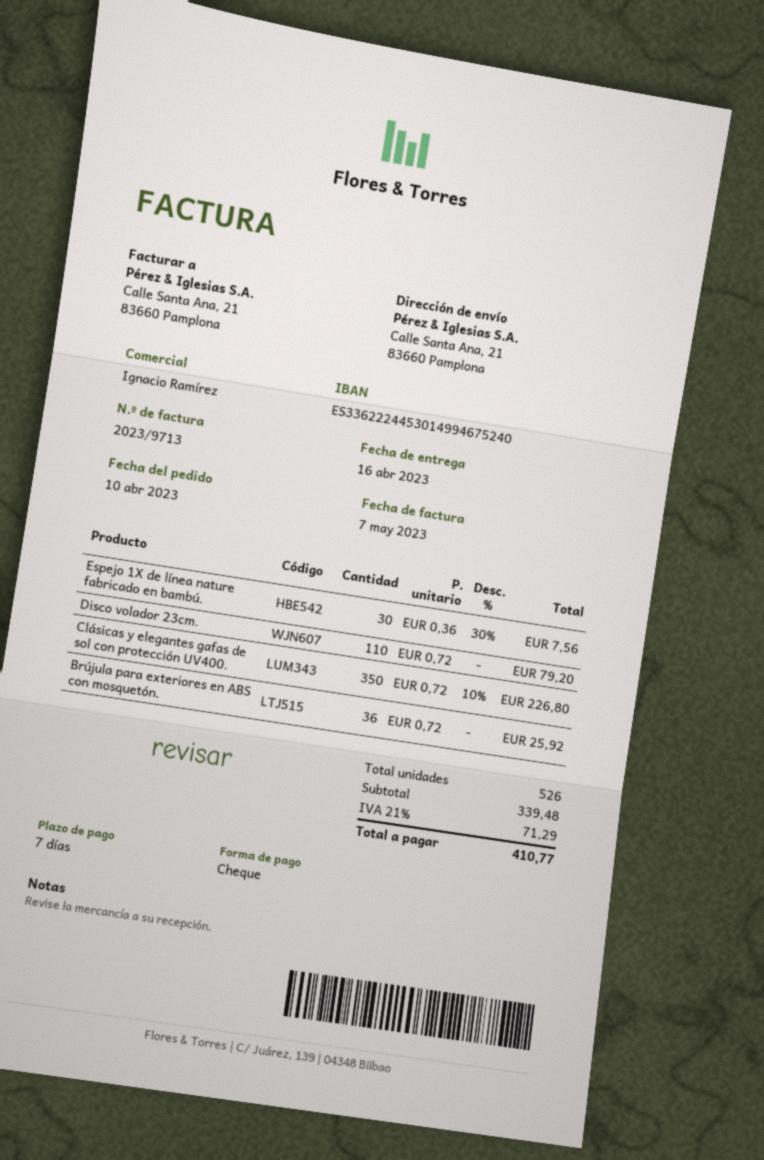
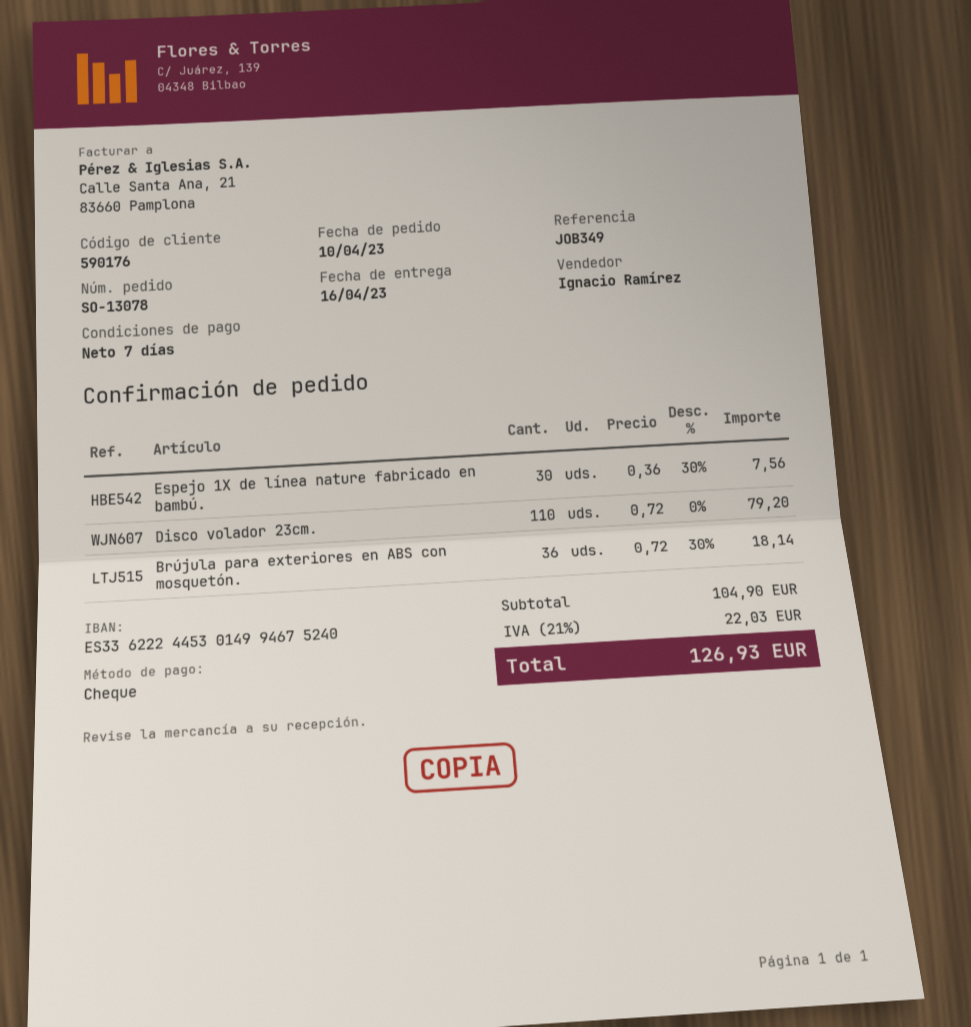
Clásicas y elegantes gafas de sol con protección UV400.: 350 x 0.72 - 10% = 226.80 -> none
Brújula para exteriores en ABS con mosquetón.: 36 x 0.72 = 25.92 -> 36 x 0.72 - 30% = 18.14
subtotal: 339.48 -> 104.90
tax: 21% = 71.29 -> 21% = 22.03
total: 410.77 -> 126.93

